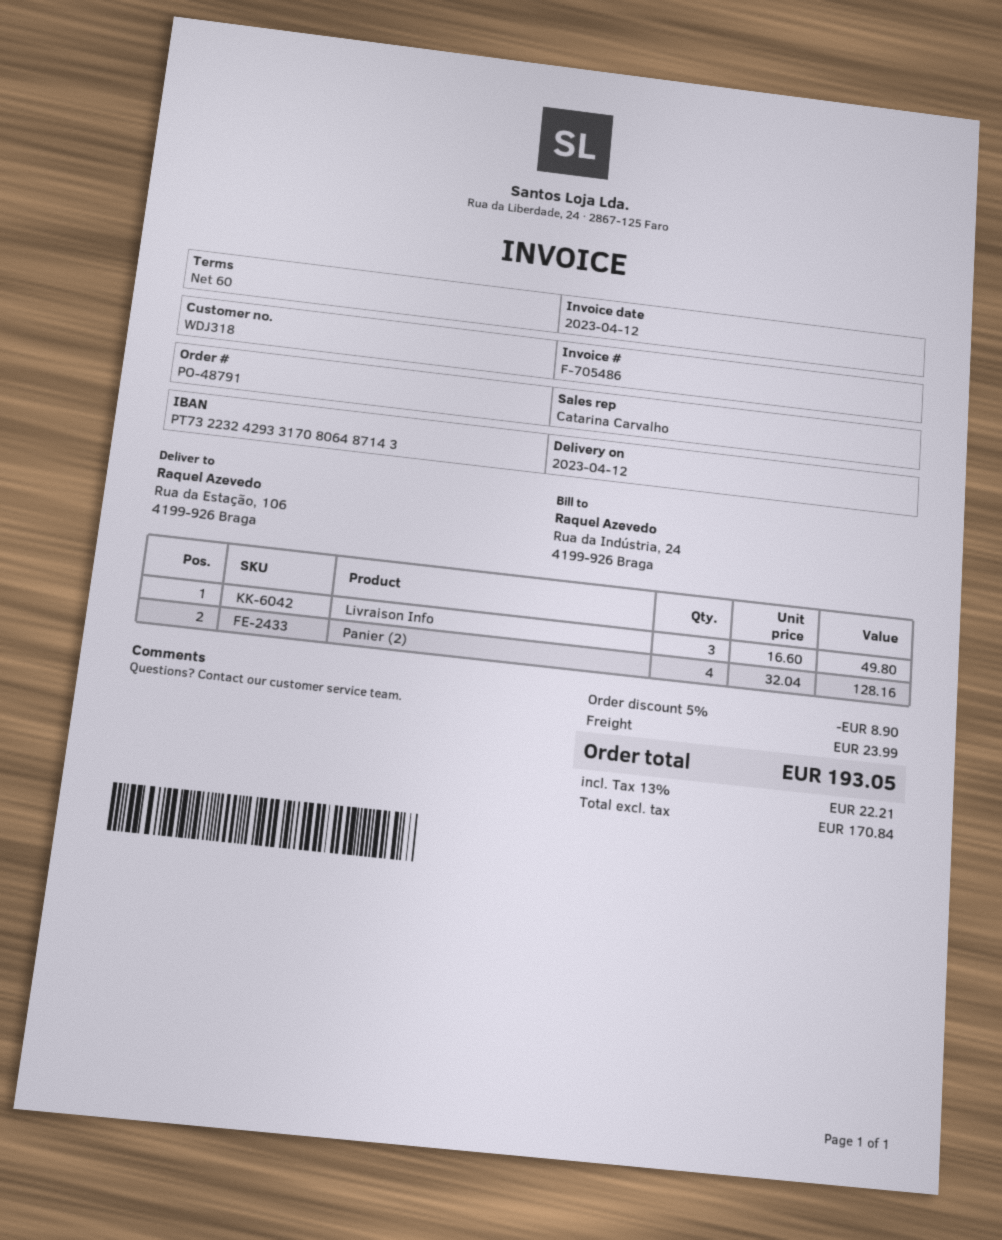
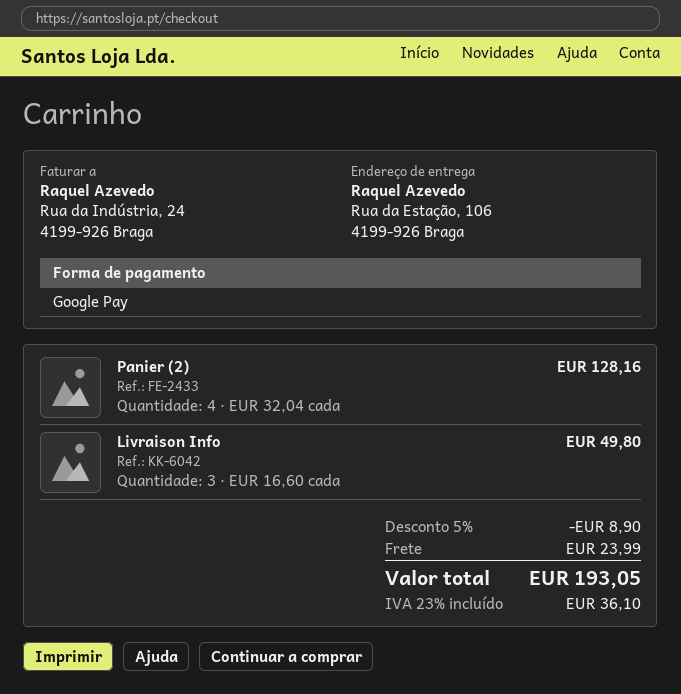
tax: 13% = 22.21 -> 23% = 36.10

